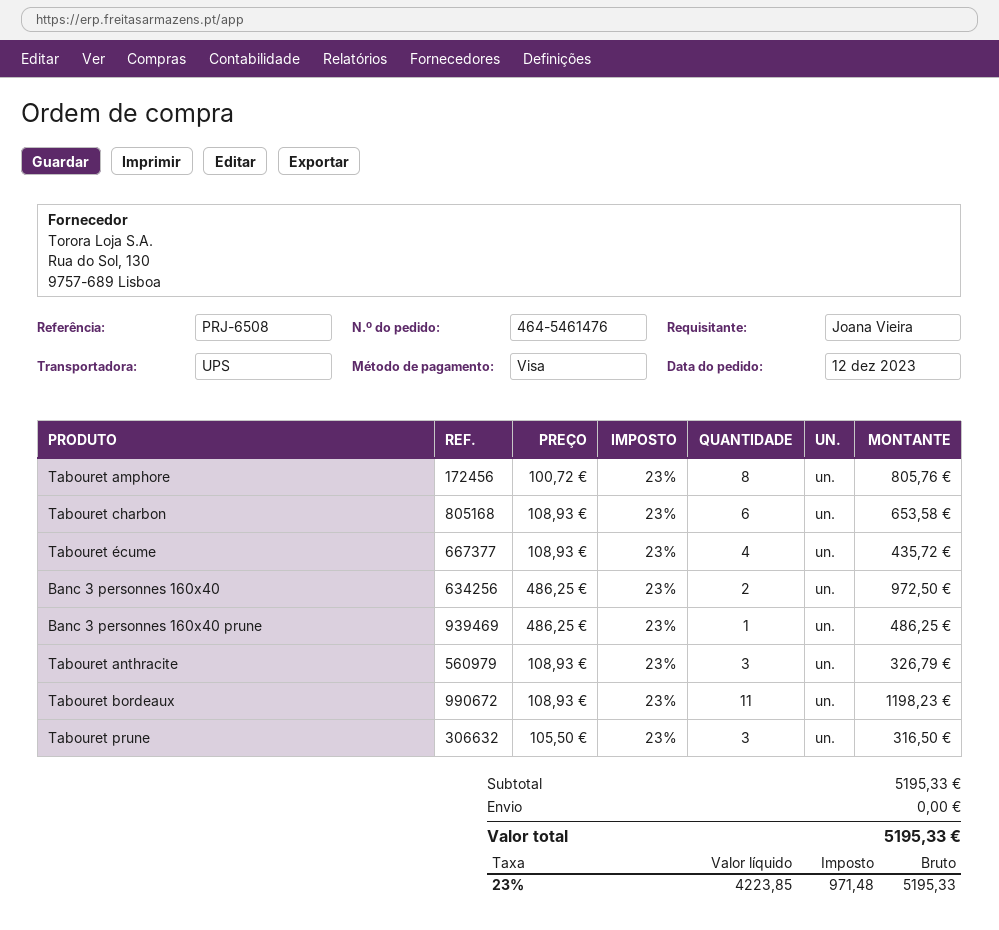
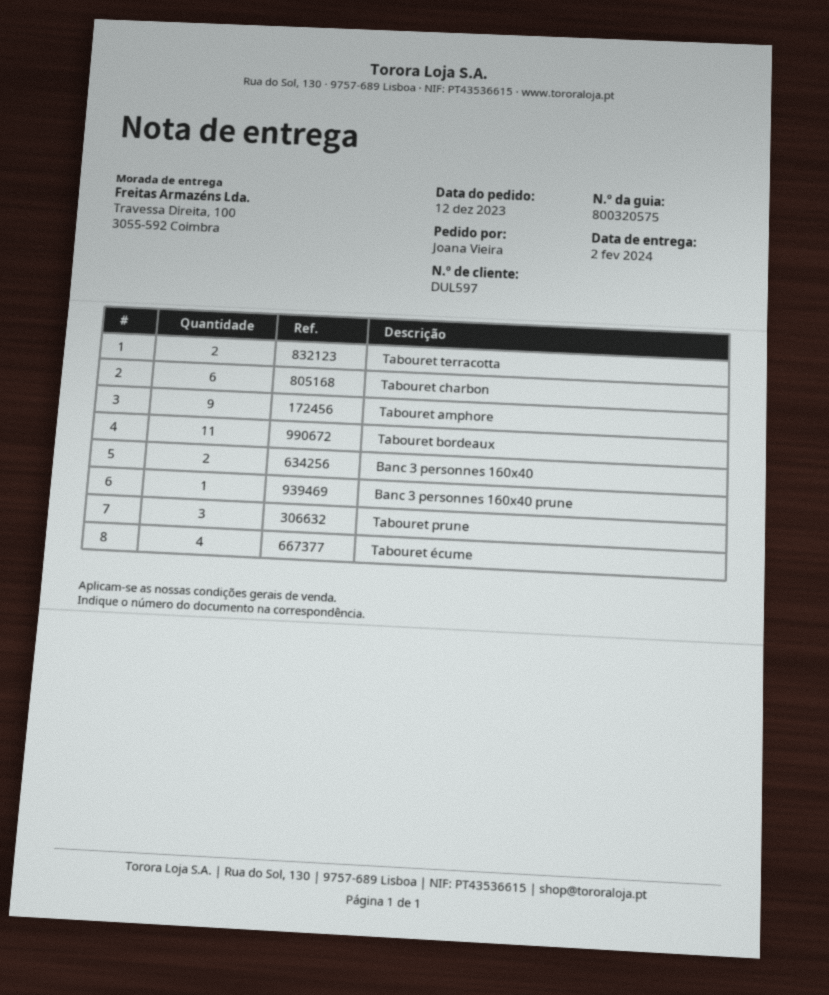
Tabouret amphore: 8 -> 9
Tabouret anthracite: 3 -> none
Tabouret terracotta: none -> 2

